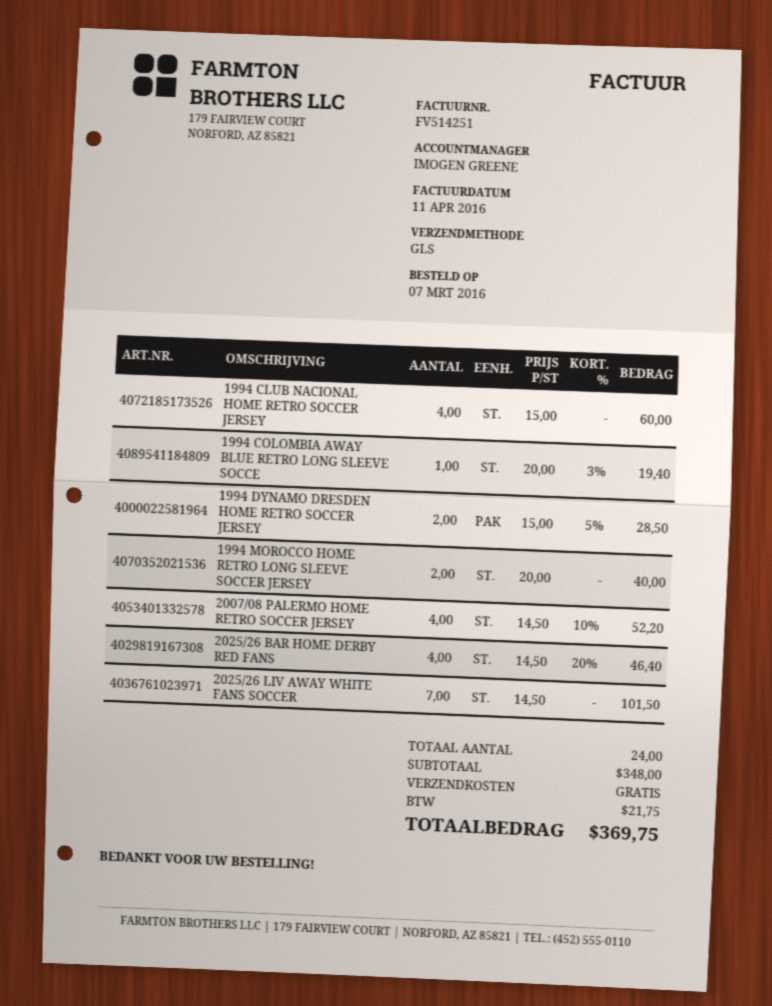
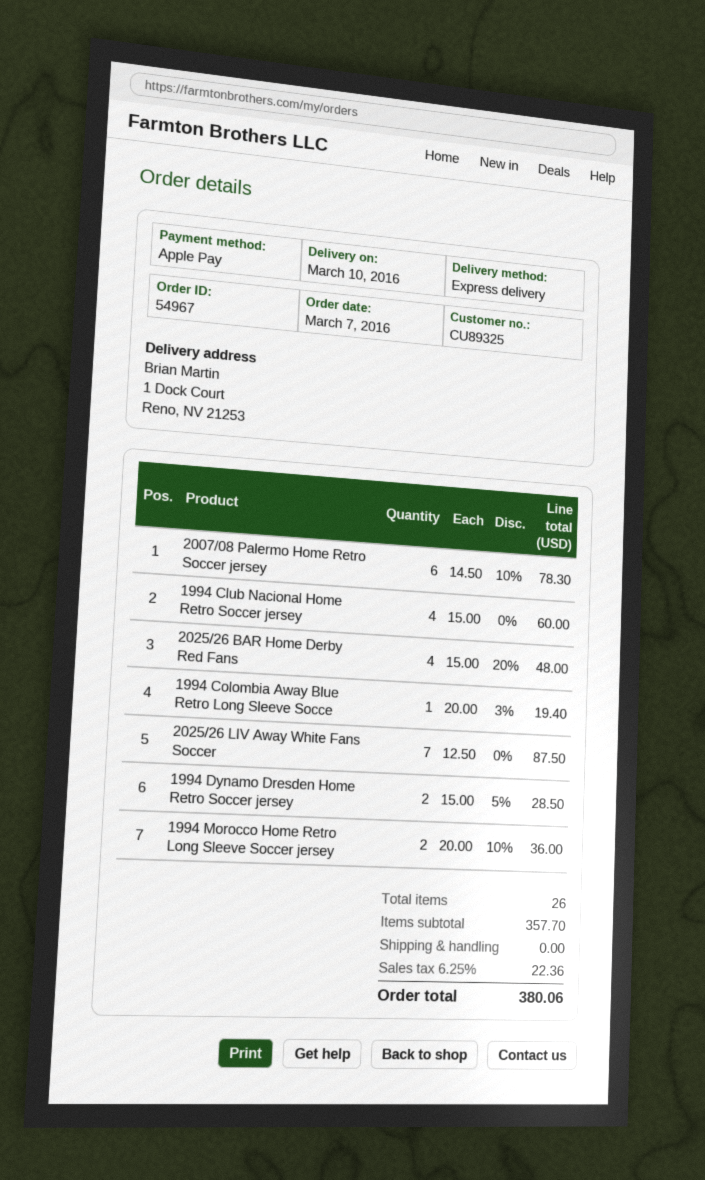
shipping method: GLS -> express
1994 MOROCCO HOME RETRO LONG SLEEVE SOCCER JERSEY: 2 x 20.00 = 40.00 -> 2 x 20.00 - 10% = 36.00
2007/08 PALERMO HOME RETRO SOCCER JERSEY: 4 x 14.50 - 10% = 52.20 -> 6 x 14.50 - 10% = 78.30
2025/26 BAR HOME DERBY RED FANS: 4 x 14.50 - 20% = 46.40 -> 4 x 15.00 - 20% = 48.00
2025/26 LIV AWAY WHITE FANS SOCCER: 7 x 14.50 = 101.50 -> 7 x 12.50 = 87.50
total quantity: 24 -> 26
subtotal: 348.00 -> 357.70
tax: 21.75 -> 22.36
total: 369.75 -> 380.06

